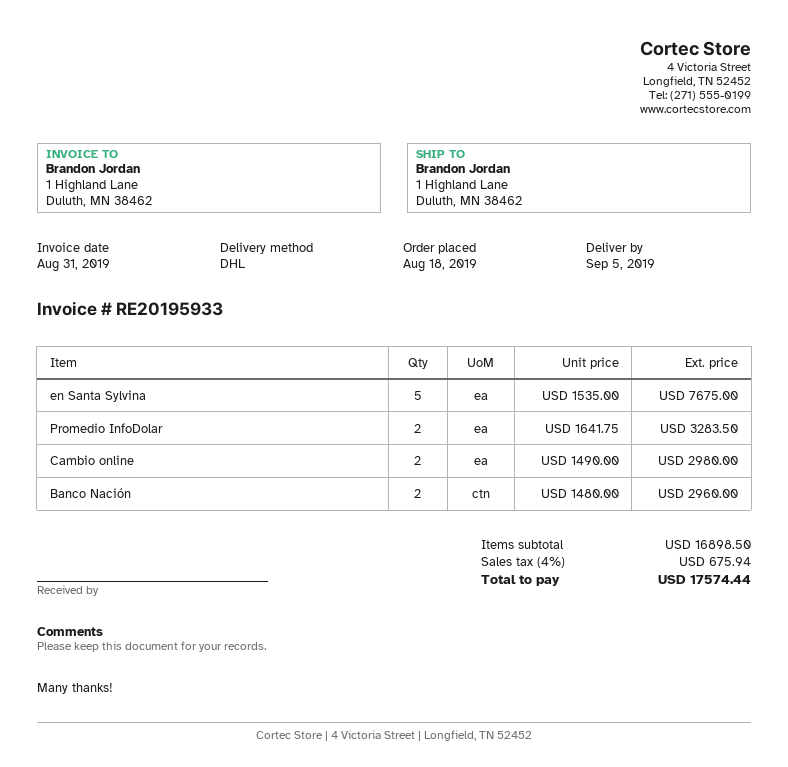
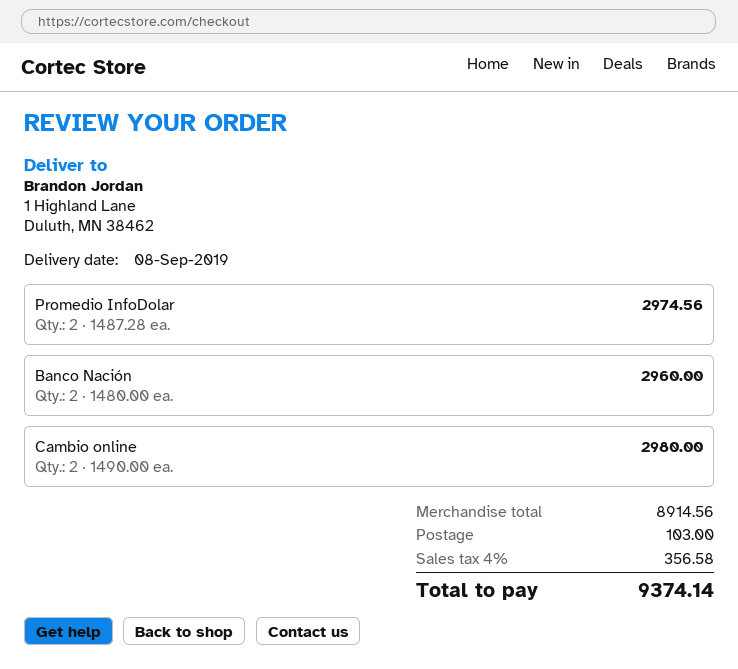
delivery date: 2019-09-05 -> 2019-09-08
en Santa Sylvina: 5 x 1535.00 = 7675.00 -> none
Promedio InfoDolar: 2 x 1641.75 = 3283.50 -> 2 x 1487.28 = 2974.56
subtotal: 16898.50 -> 8914.56
shipping: none -> 103.00
tax: 4% = 675.94 -> 4% = 356.58
total: 17574.44 -> 9374.14

